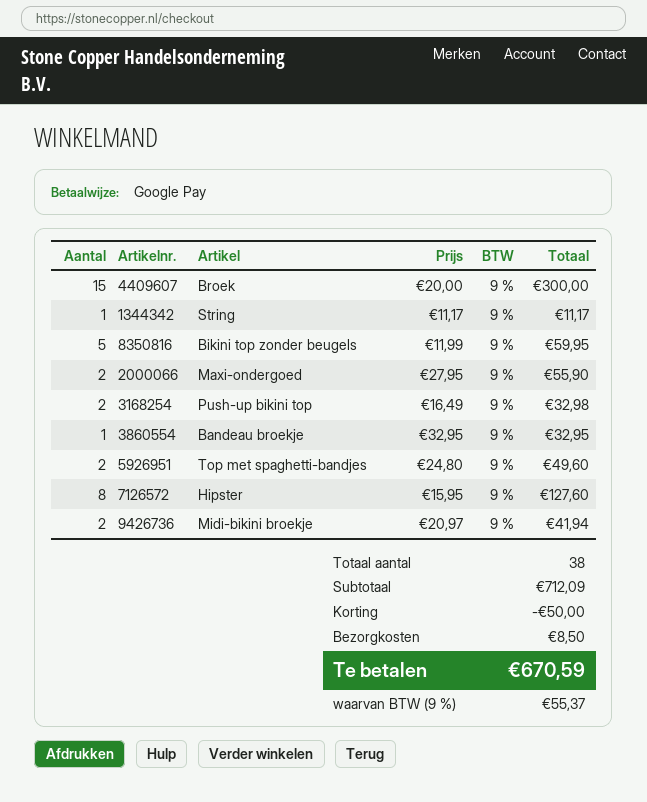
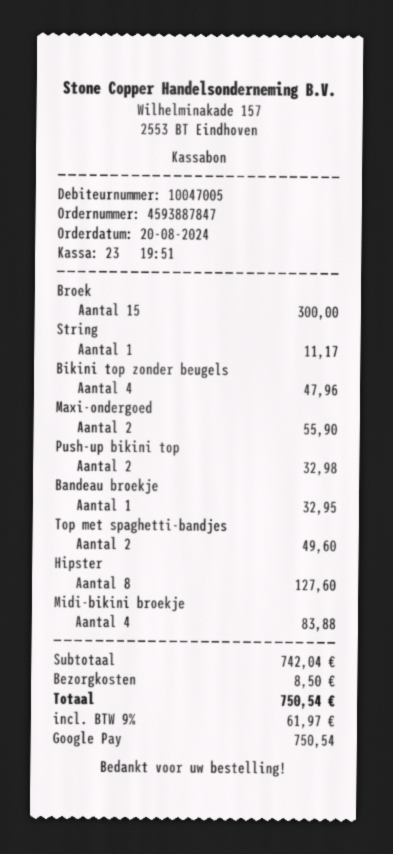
Bikini top zonder beugels: 5 for 59.95 -> 4 for 47.96
Midi-bikini broekje: 2 for 41.94 -> 4 for 83.88
subtotal: 712.09 -> 742.04
discount: 50.00 -> none
tax: 9% = 55.37 -> 9% = 61.97
total: 670.59 -> 750.54

